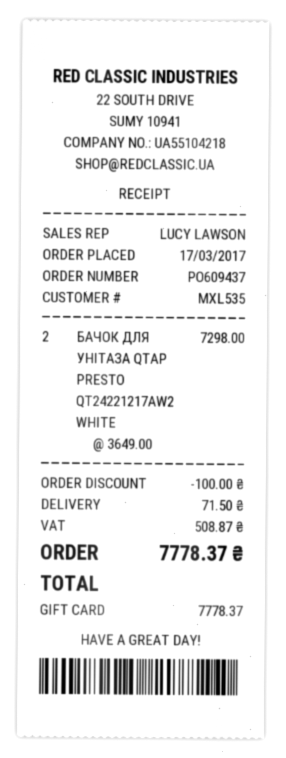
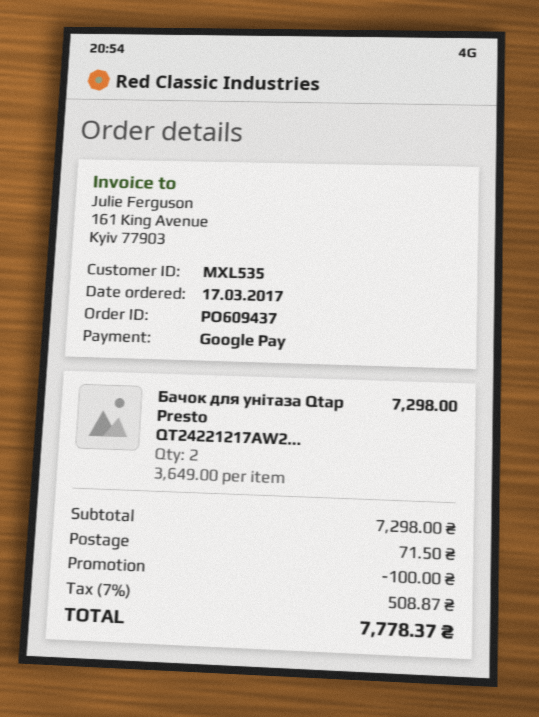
payment method: gift card -> Google Pay

